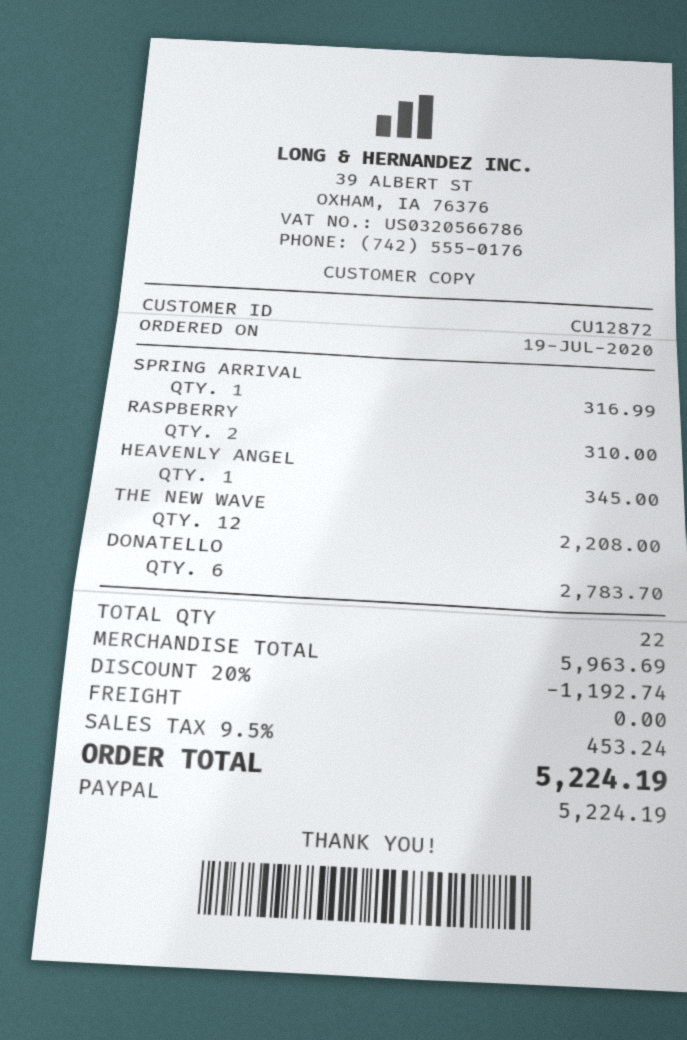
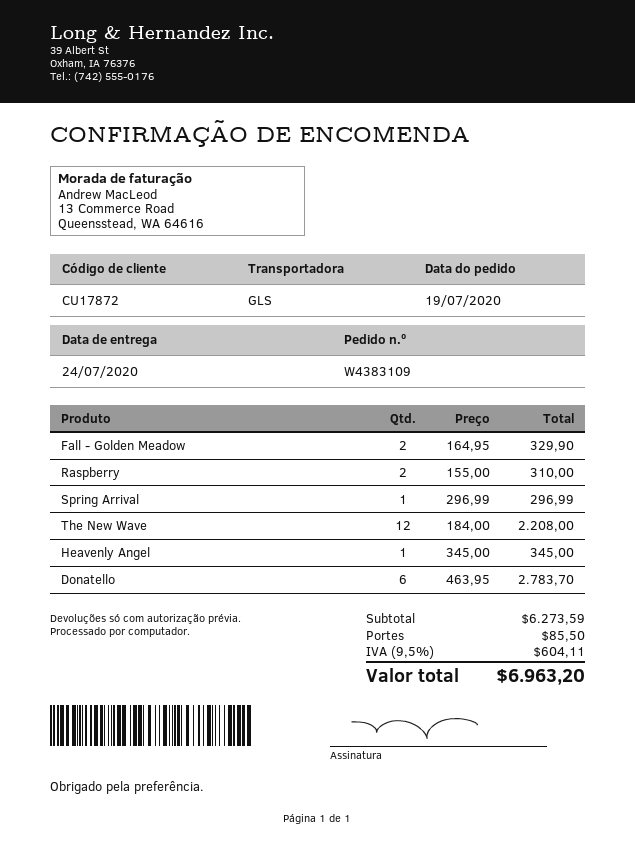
customer number: CU12872 -> CU17872
SPRING ARRIVAL: 1 for 316.99 -> 1 for 296.99
Fall - Golden Meadow: none -> 2 for 329.90
subtotal: 5963.69 -> 6273.59
discount: 20% = 1192.74 -> none
shipping: 0.00 -> 85.50
tax: 9.5% = 453.24 -> 9.5% = 604.11
total: 5224.19 -> 6963.20

